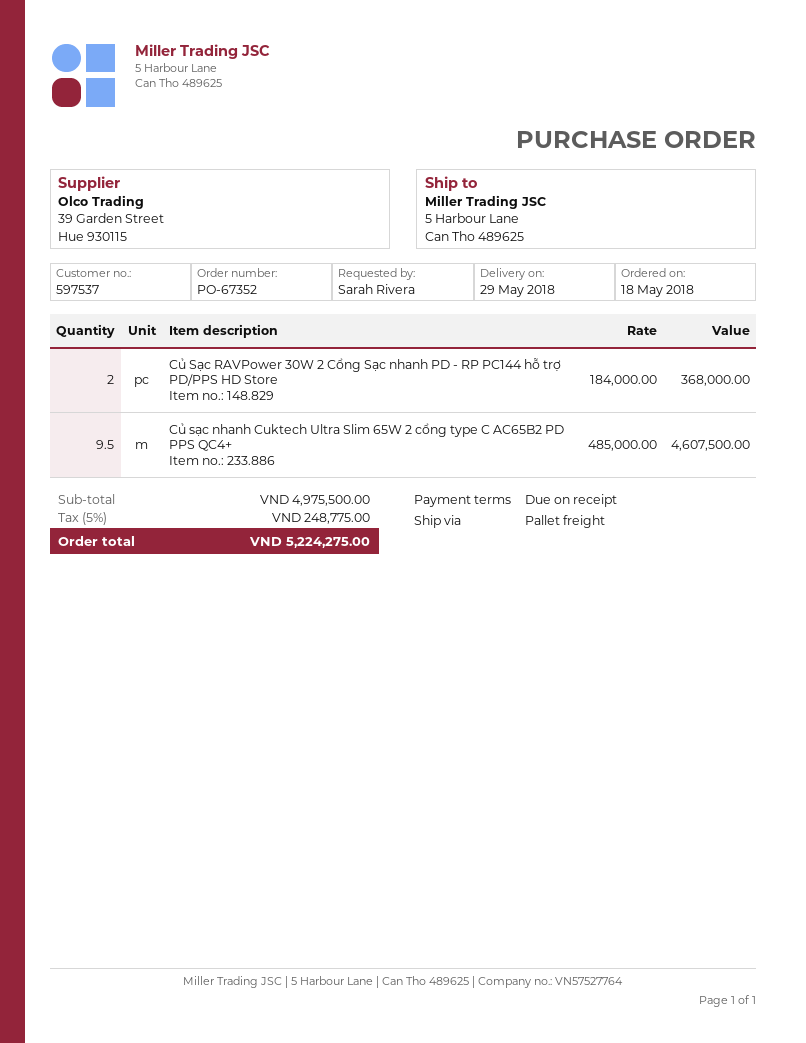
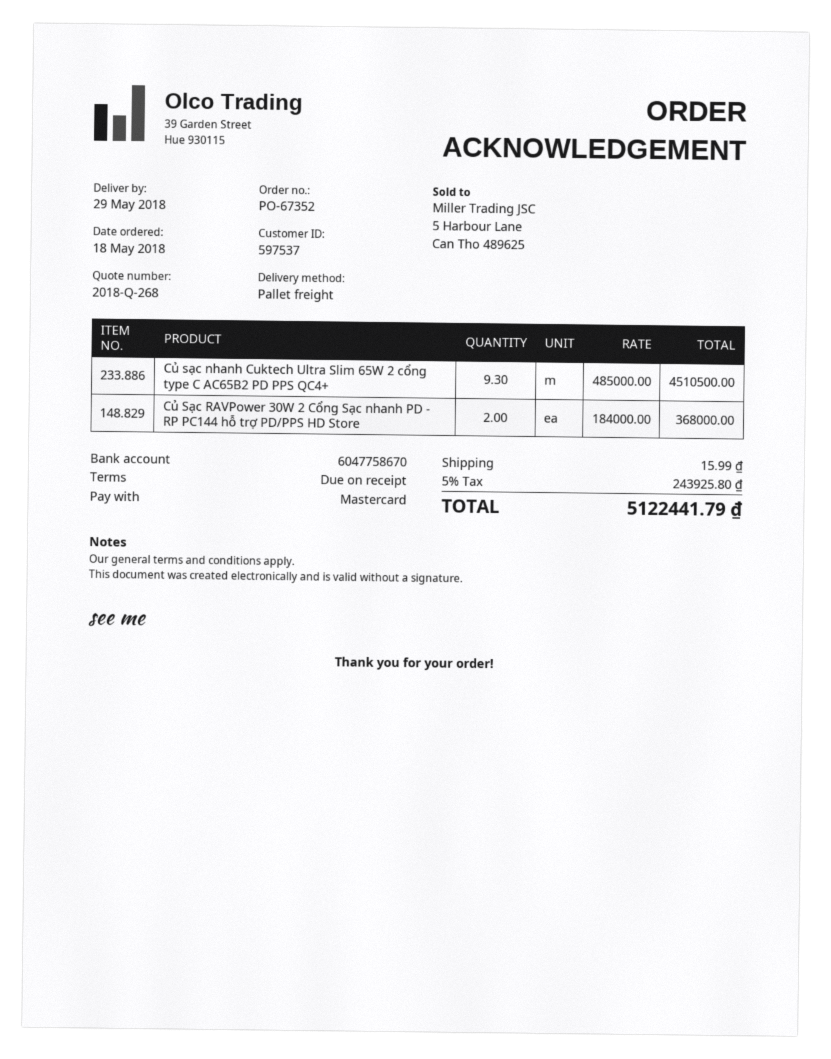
Củ sạc nhanh Cuktech Ultra Slim 65W 2 cổng type C AC65B2 PD PPS QC4+: 9.5 x 485000.00 = 4607500.00 -> 9.3 x 485000.00 = 4510500.00
shipping: none -> 15.99
tax: 5% = 248775.00 -> 5% = 243925.80
total: 5224275.00 -> 5122441.79

